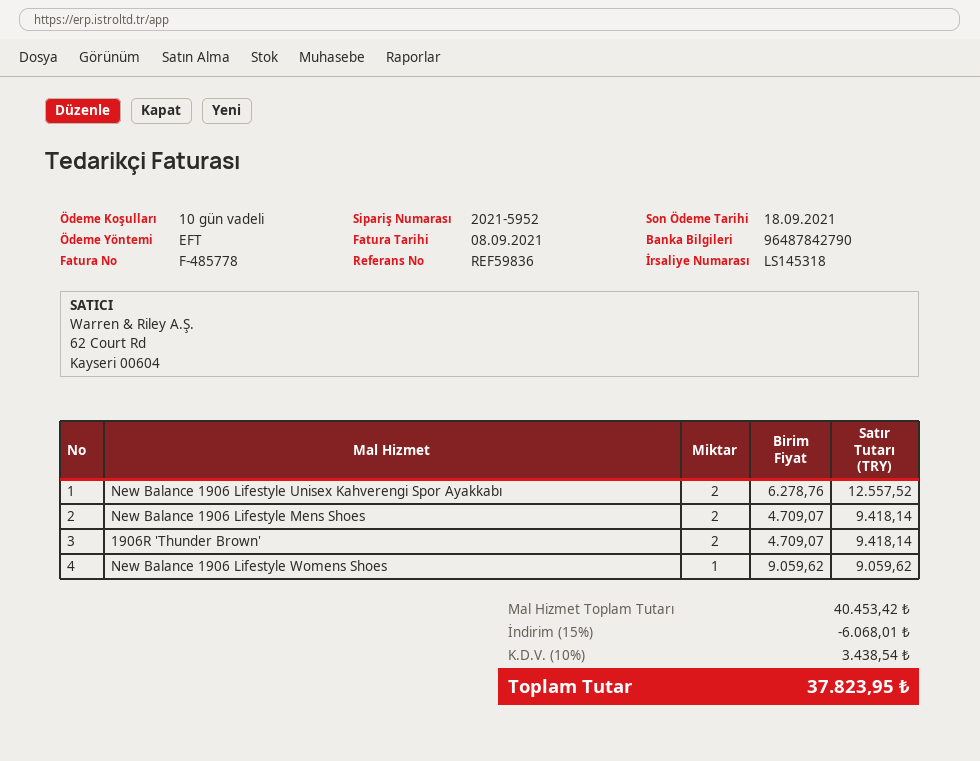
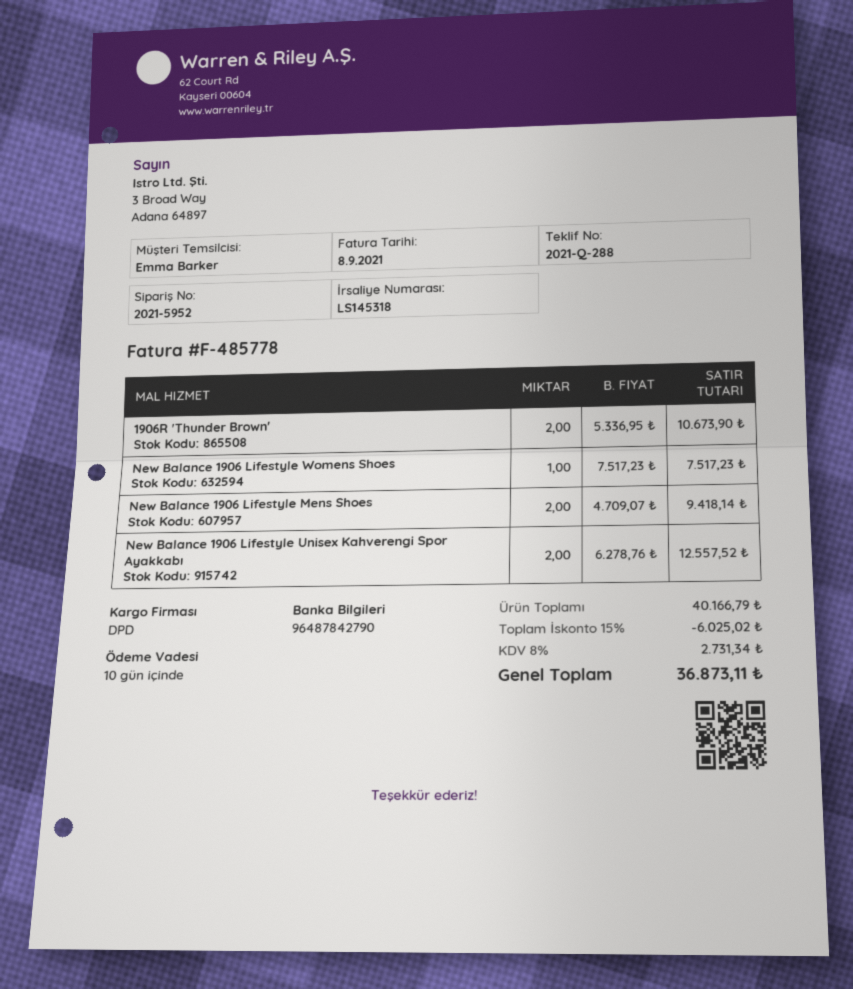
1906R 'Thunder Brown': 2 x 4709.07 = 9418.14 -> 2 x 5336.95 = 10673.90
New Balance 1906 Lifestyle Womens Shoes: 1 x 9059.62 = 9059.62 -> 1 x 7517.23 = 7517.23
subtotal: 40453.42 -> 40166.79
discount: 15% = 6068.01 -> 15% = 6025.02
tax: 10% = 3438.54 -> 8% = 2731.34
total: 37823.95 -> 36873.11

